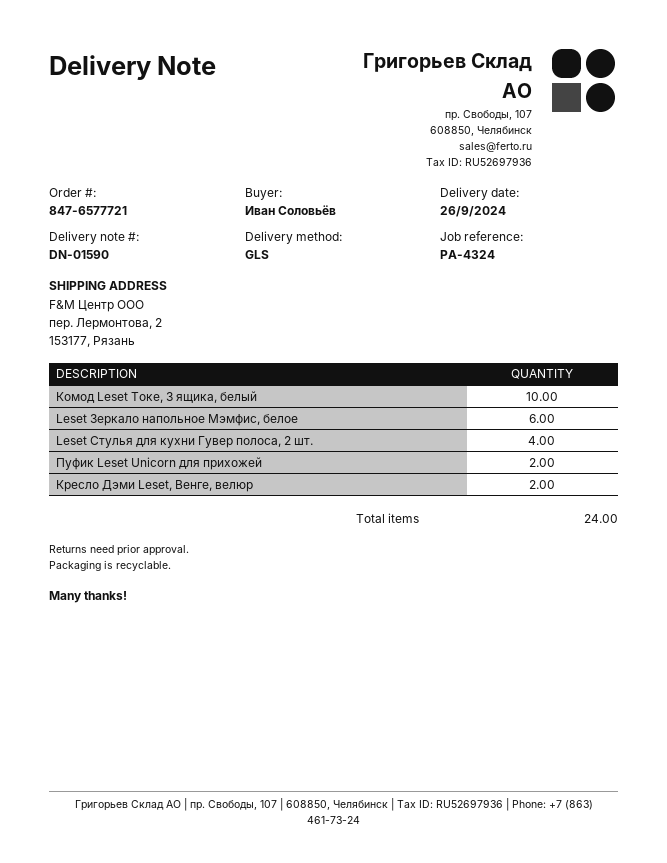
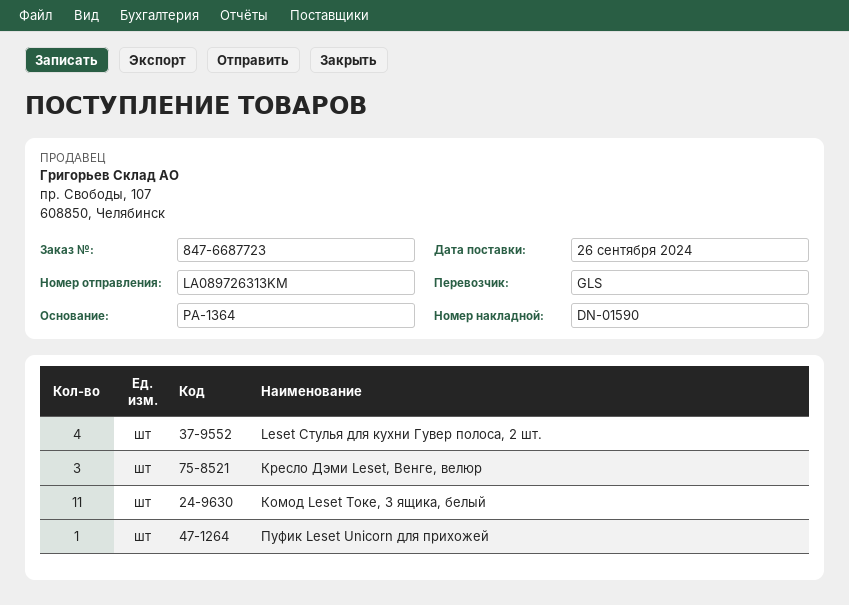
order number: 847-6577721 -> 847-6687723
reference: PA-4324 -> PA-1364
Комод Leset Токе, 3 ящика, белый: 10 -> 11
Leset Зеркало напольное Мэмфис, белое: 6 -> none
Пуфик Leset Unicorn для прихожей: 2 -> 1
Кресло Дэми Leset, Венге, велюр: 2 -> 3

